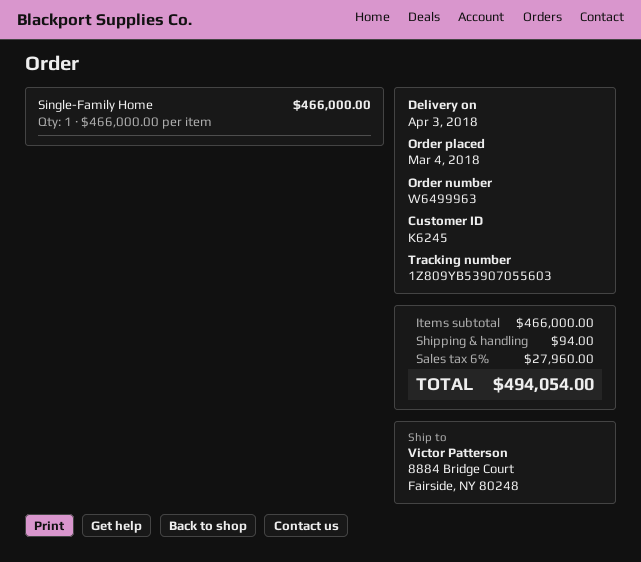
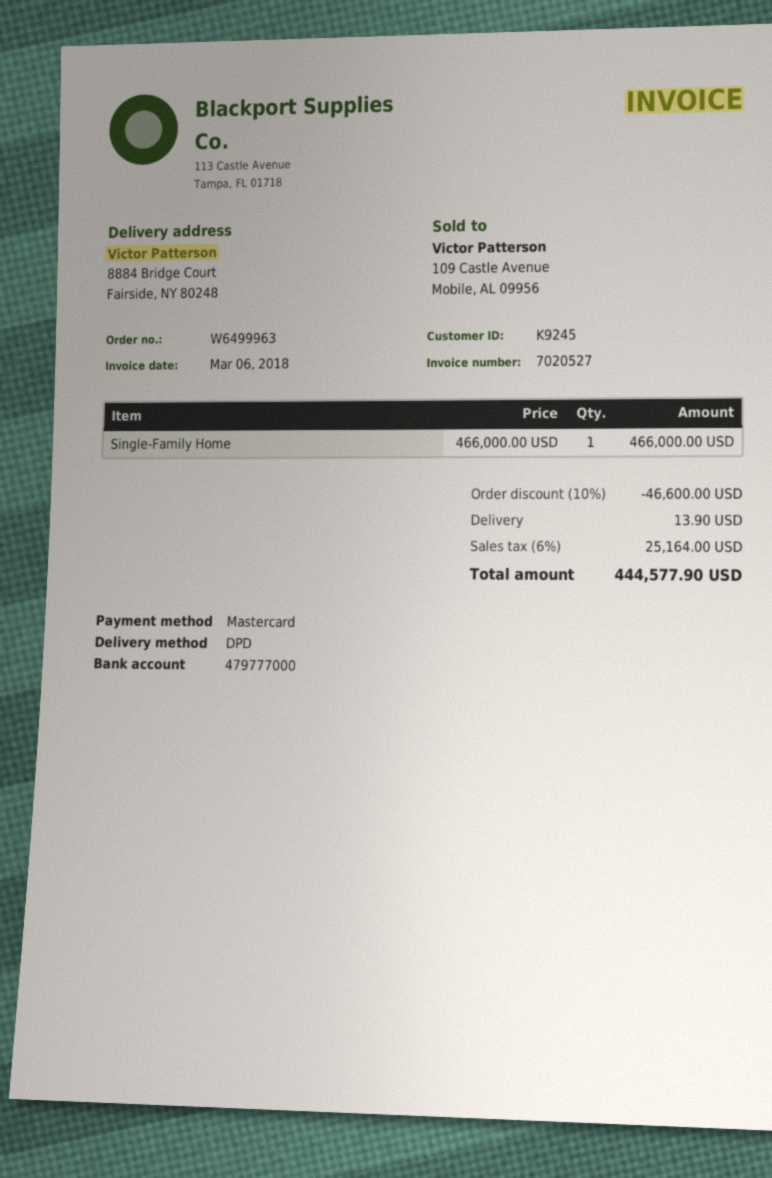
customer number: K6245 -> K9245
discount: none -> 10% = 46600.00
shipping: 94.00 -> 13.90
tax: 6% = 27960.00 -> 6% = 25164.00
total: 494054.00 -> 444577.90

